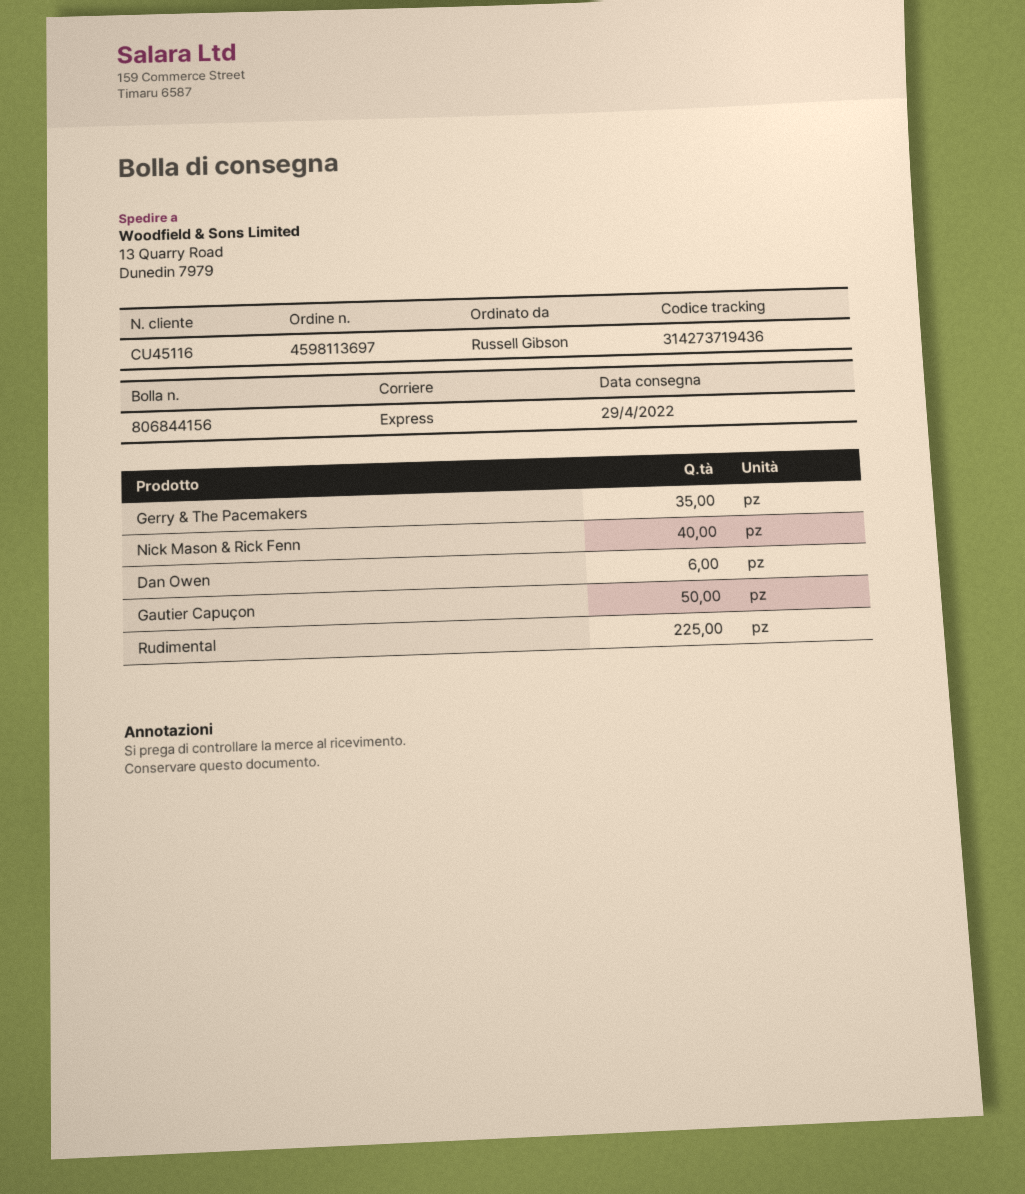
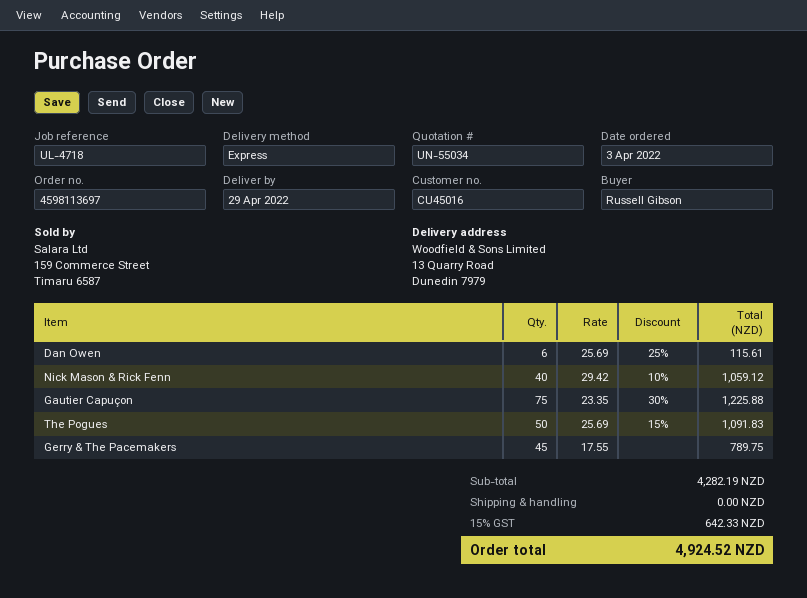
customer number: CU45116 -> CU45016
Gerry & The Pacemakers: 35 -> 45
Gautier Capuçon: 50 -> 75
Rudimental: 225 -> none
The Pogues: none -> 50

